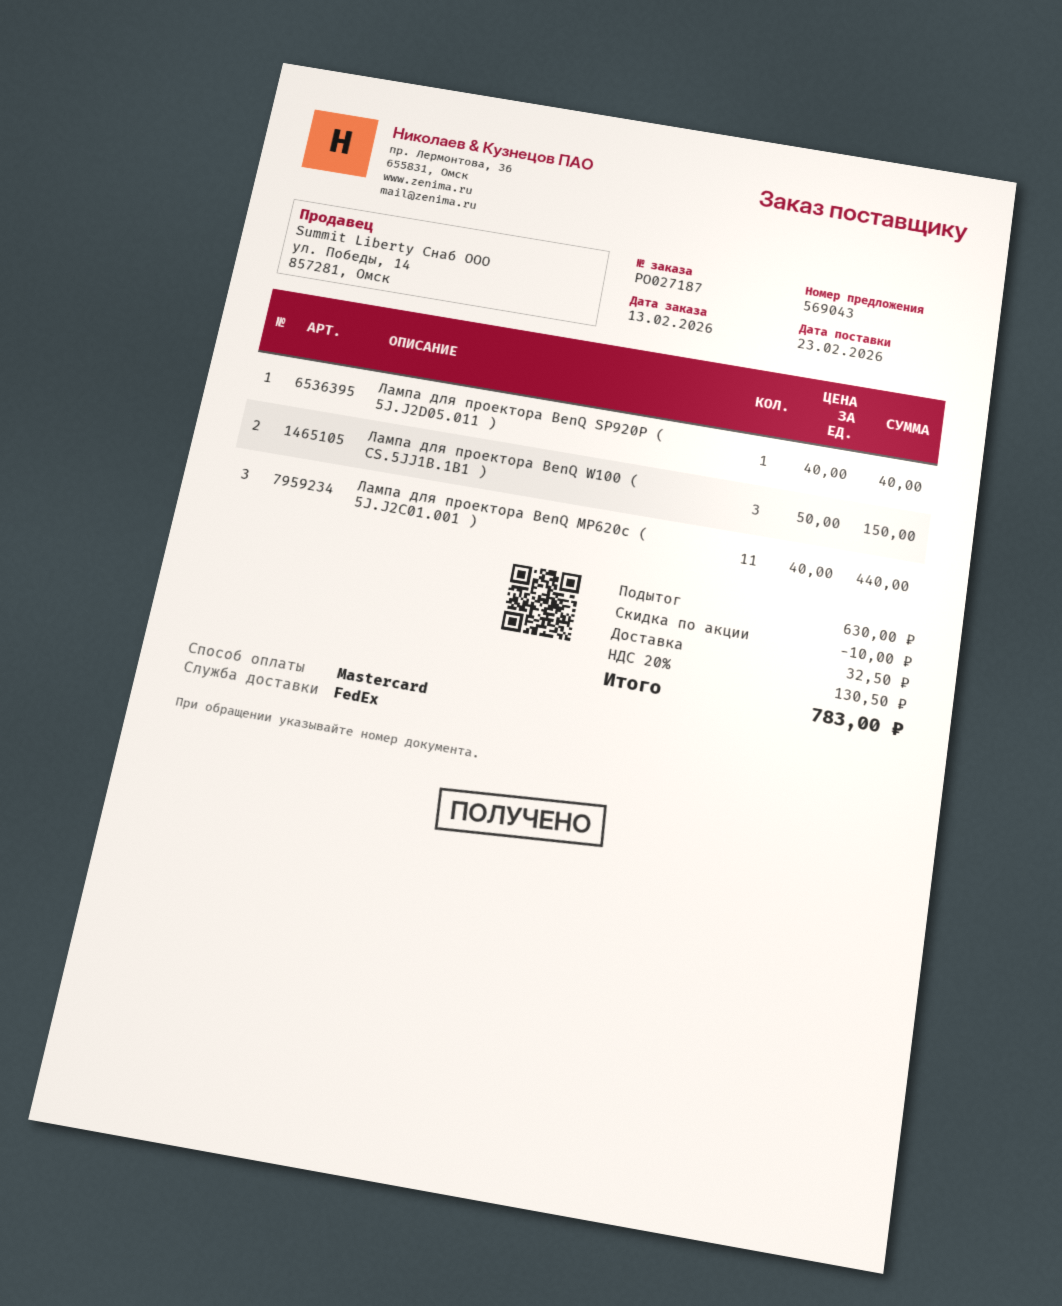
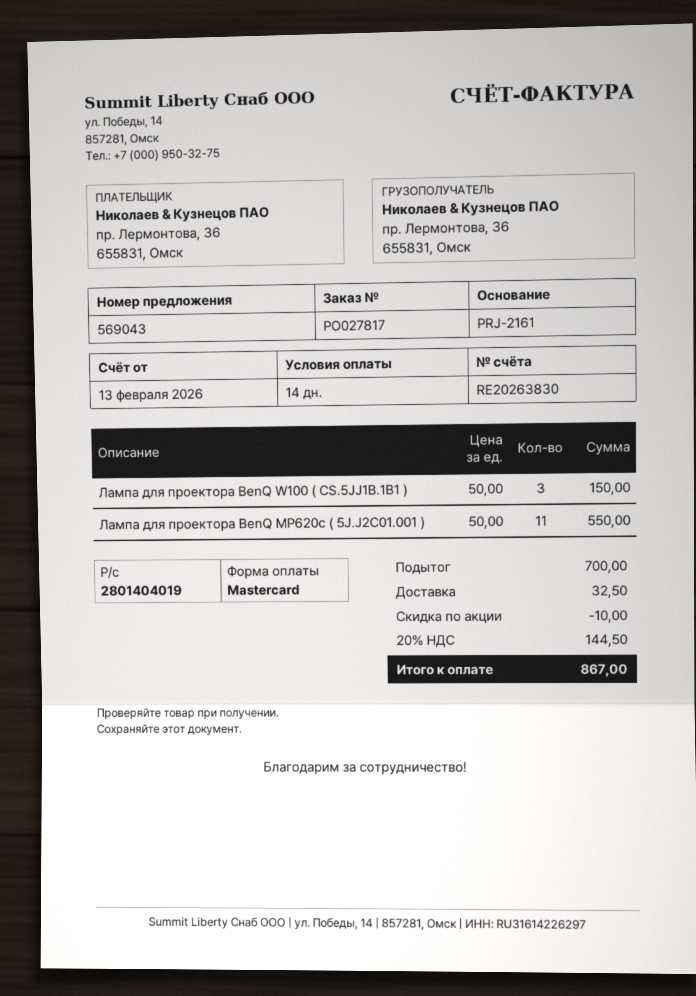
order number: PO027187 -> PO027817
Лампа для проектора BenQ SP920P ( 5J.J2D05.011 ): 1 x 40.00 = 40.00 -> none
Лампа для проектора BenQ MP620c ( 5J.J2C01.001 ): 11 x 40.00 = 440.00 -> 11 x 50.00 = 550.00
subtotal: 630.00 -> 700.00
tax: 20% = 130.50 -> 20% = 144.50
total: 783.00 -> 867.00

